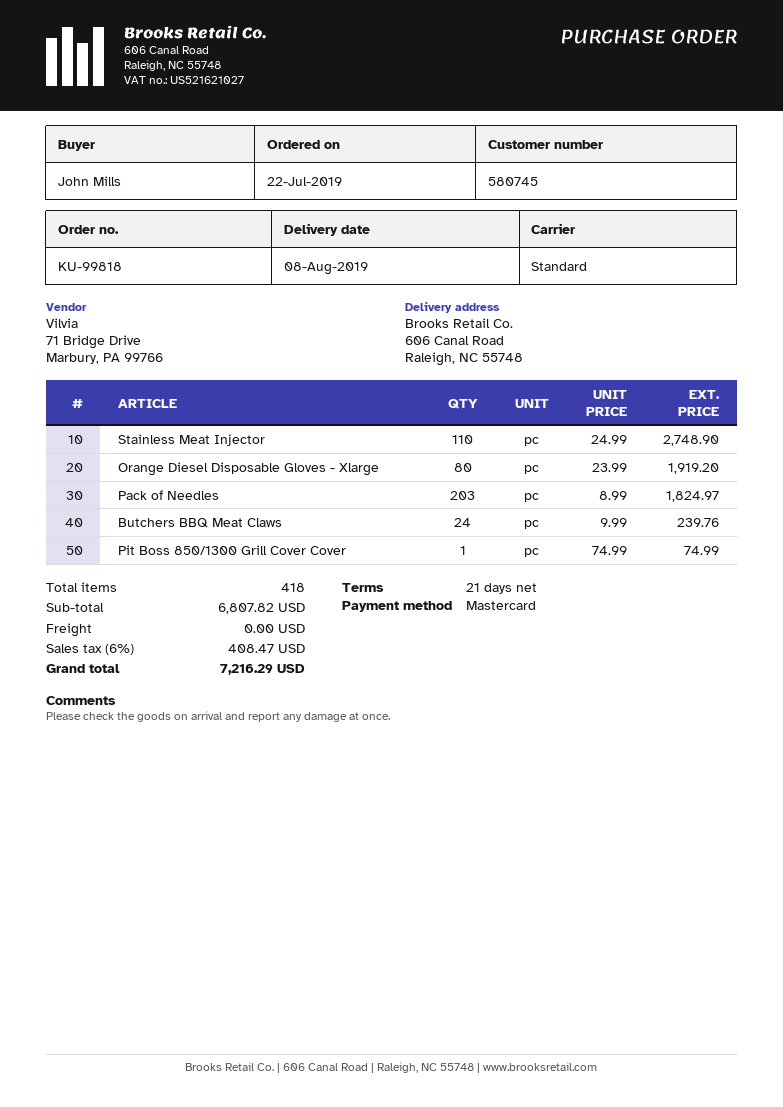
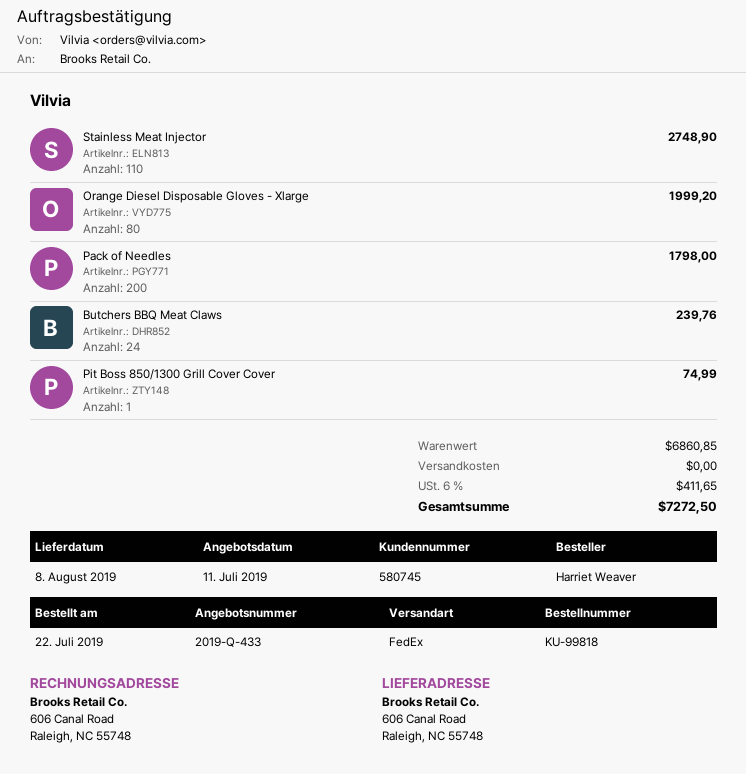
ordered by: John Mills -> Harriet Weaver
shipping method: standard -> FedEx
Orange Diesel Disposable Gloves - Xlarge: 80 for 1919.20 -> 80 for 1999.20
Pack of Needles: 203 for 1824.97 -> 200 for 1798.00
subtotal: 6807.82 -> 6860.85
tax: 6% = 408.47 -> 6% = 411.65
total: 7216.29 -> 7272.50

